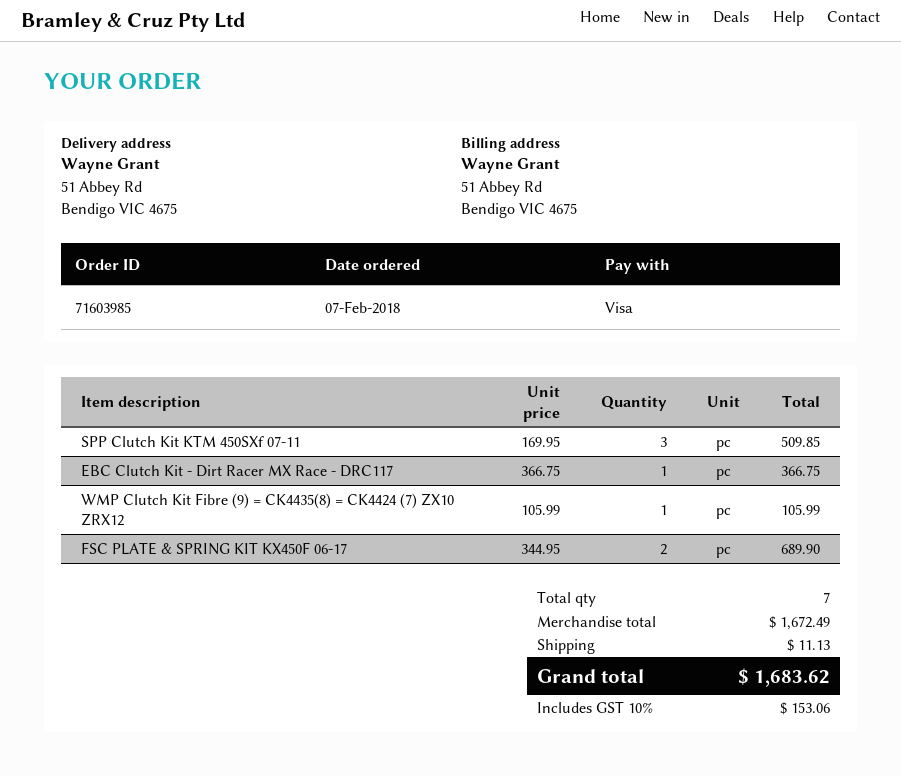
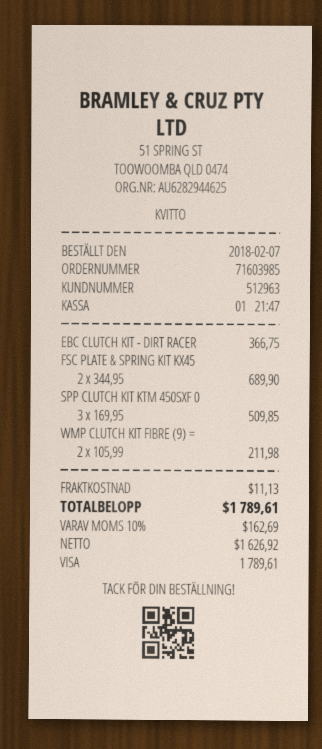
WMP Clutch Kit Fibre (9) = CK4435(8) = CK4424 (7) ZX10 ZRX12: 1 x 105.99 = 105.99 -> 2 x 105.99 = 211.98
tax: 10% = 153.06 -> 10% = 162.69
total: 1683.62 -> 1789.61

